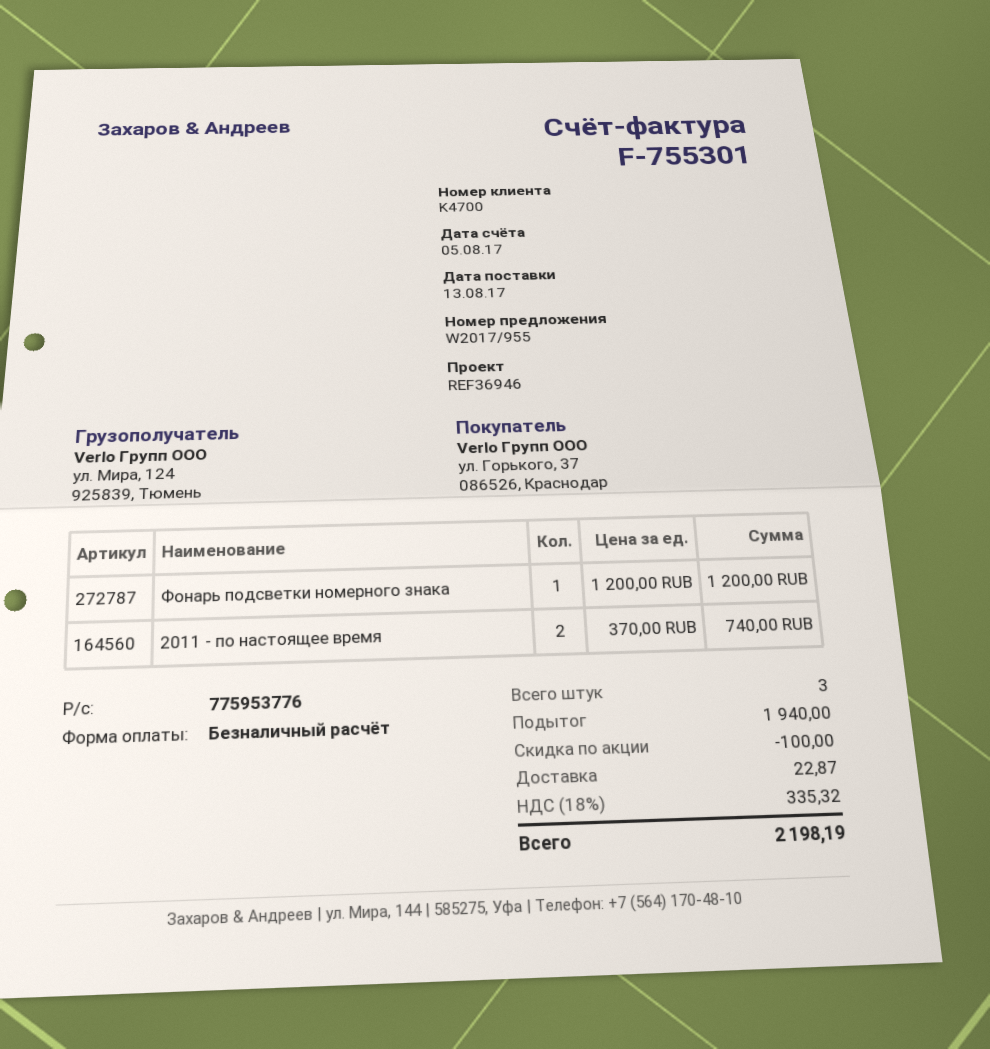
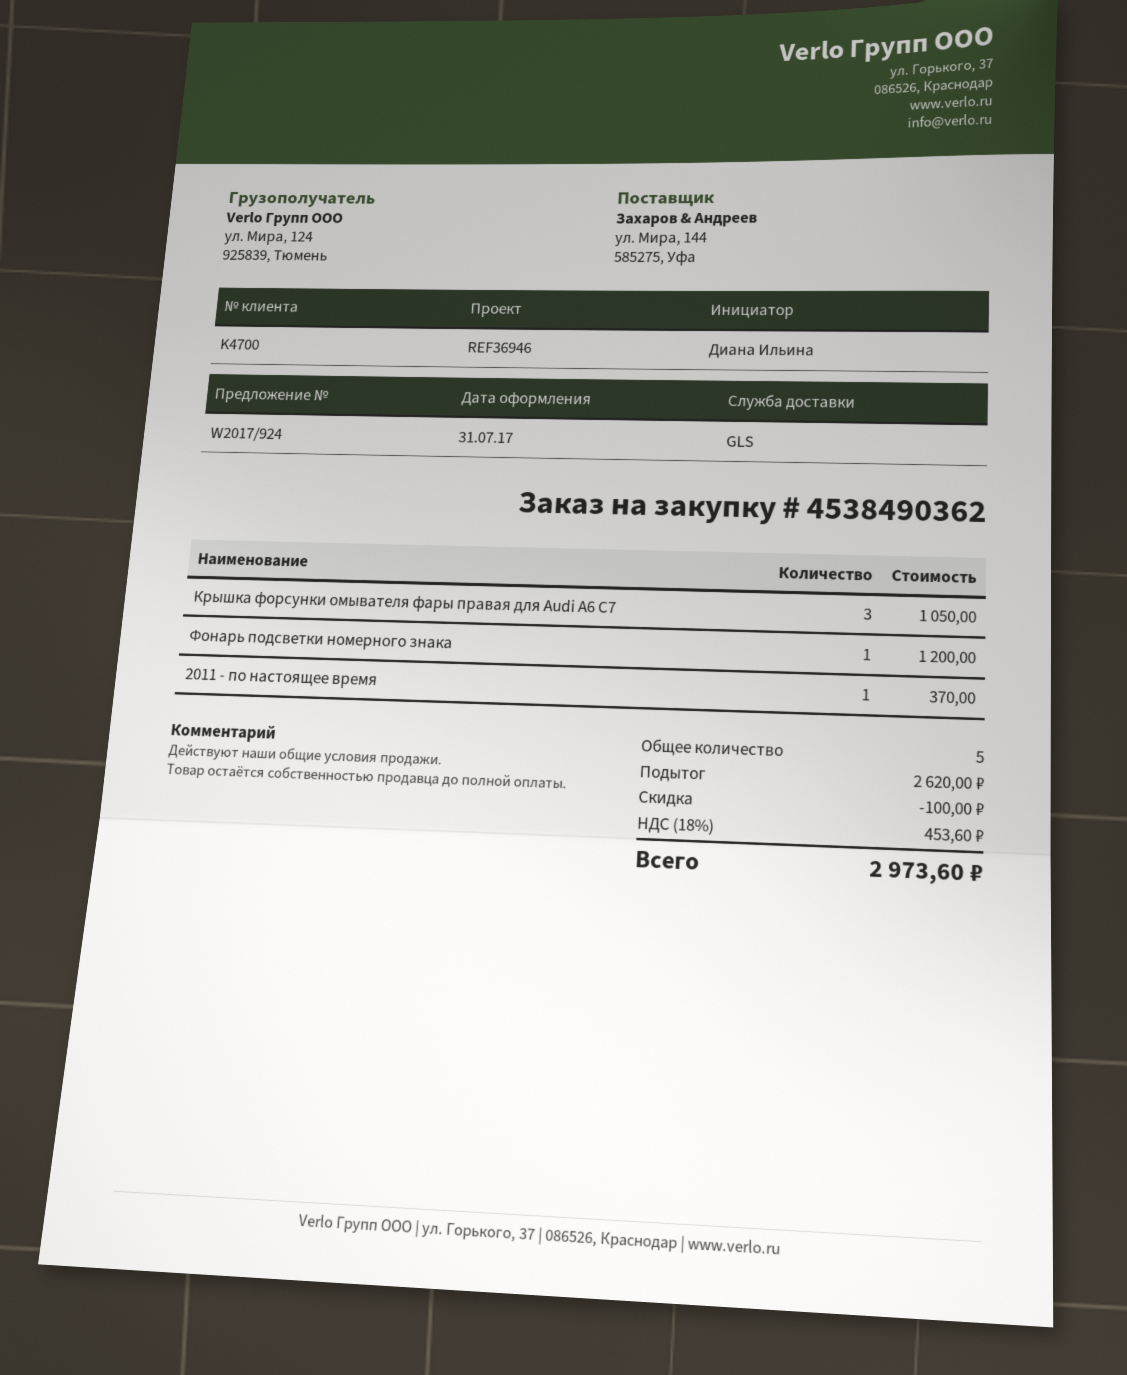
quote number: W2017/955 -> W2017/924
2011 - по настоящее время: 2 for 740.00 -> 1 for 370.00
Крышка форсунки омывателя фары правая для Audi A6 C7: none -> 3 for 1050.00
total quantity: 3 -> 5
subtotal: 1940.00 -> 2620.00
shipping: 22.87 -> none
tax: 18% = 335.32 -> 18% = 453.60
total: 2198.19 -> 2973.60

